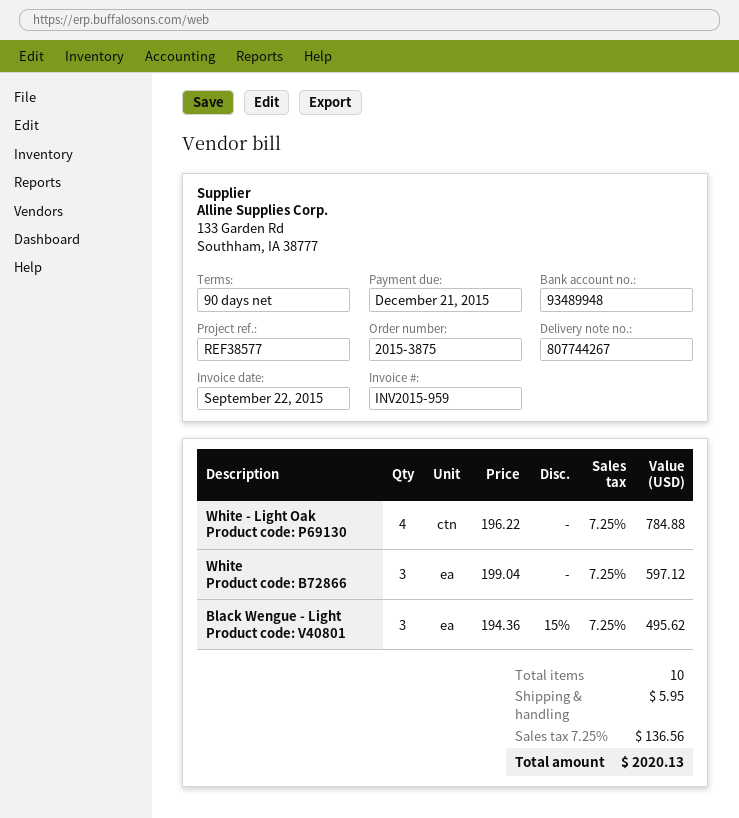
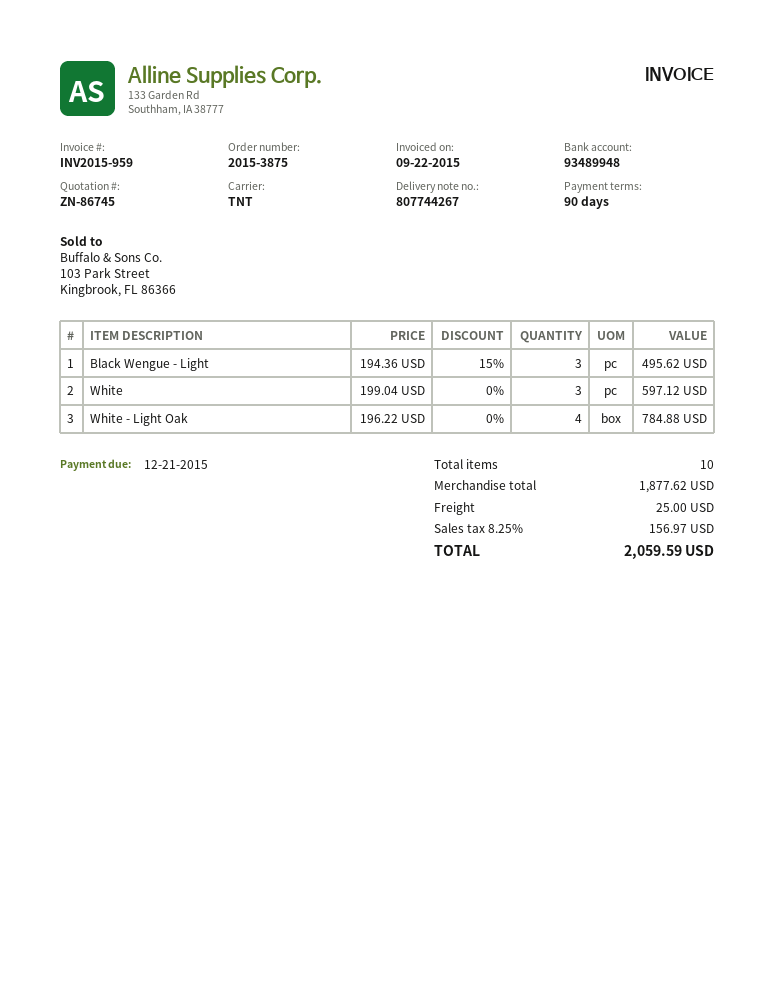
shipping: 5.95 -> 25.00
tax: 7.25% = 136.56 -> 8.25% = 156.97
total: 2020.13 -> 2059.59

